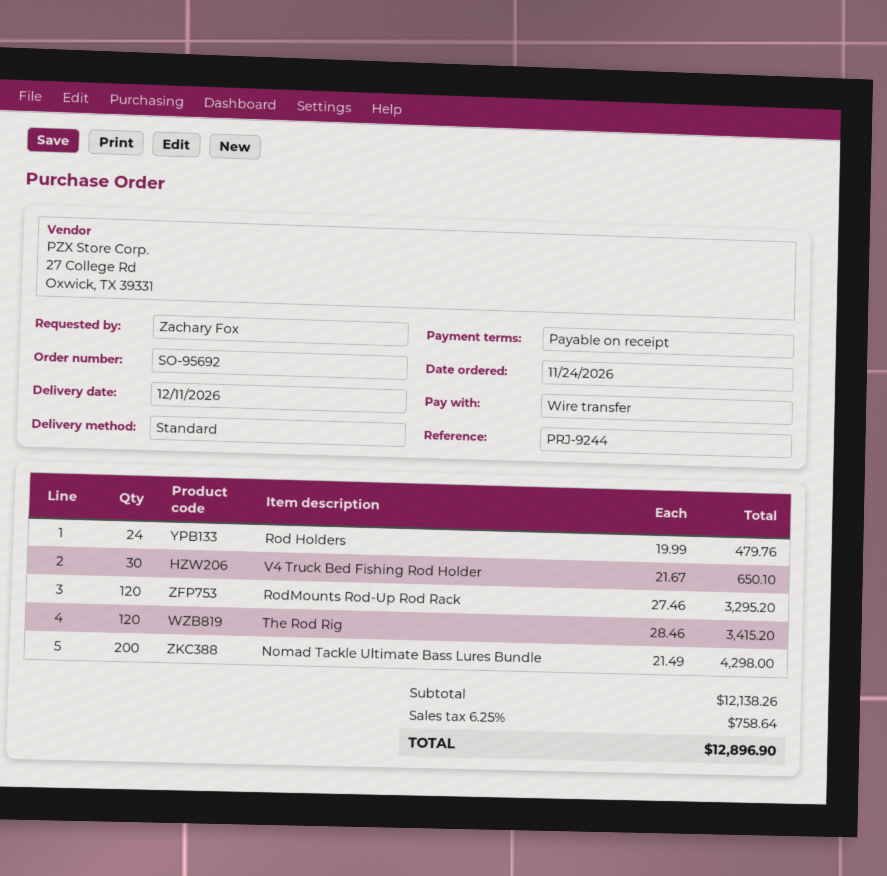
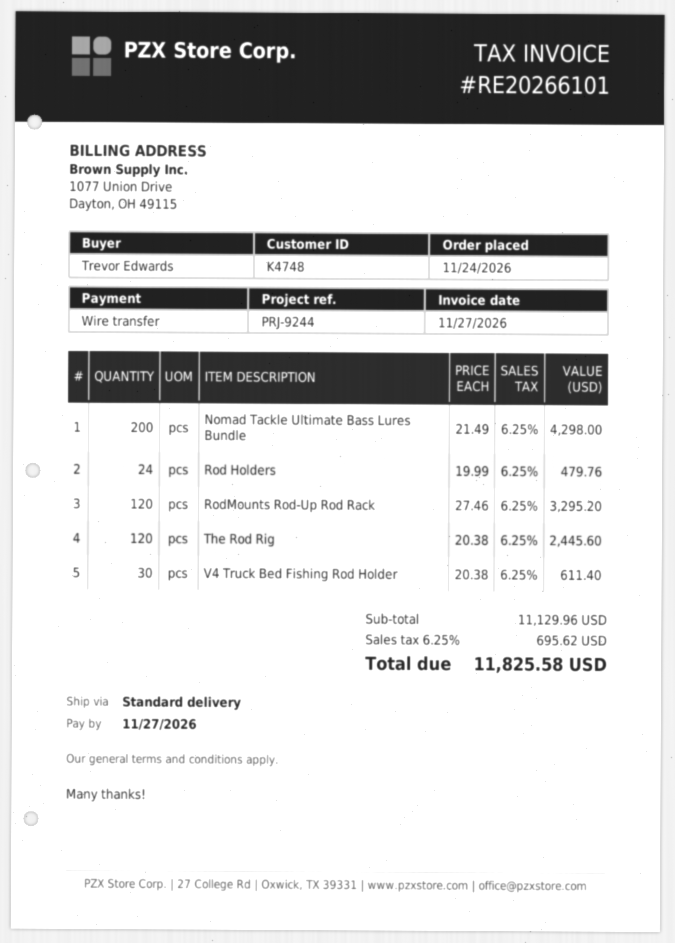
ordered by: Zachary Fox -> Trevor Edwards
V4 Truck Bed Fishing Rod Holder: 30 x 21.67 = 650.10 -> 30 x 20.38 = 611.40
The Rod Rig: 120 x 28.46 = 3415.20 -> 120 x 20.38 = 2445.60
subtotal: 12138.26 -> 11129.96
tax: 6.25% = 758.64 -> 6.25% = 695.62
total: 12896.90 -> 11825.58

